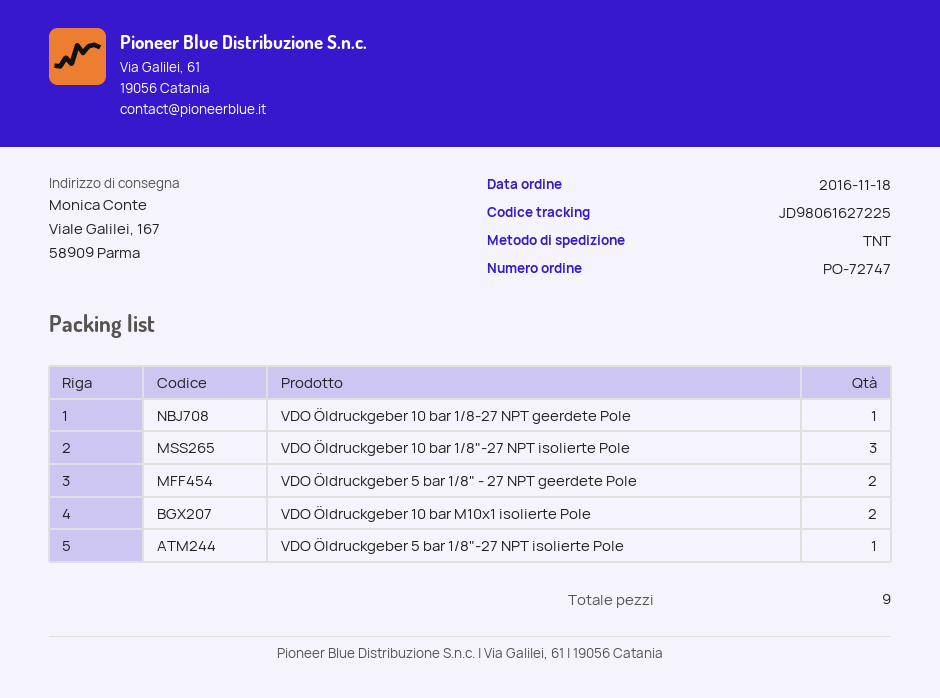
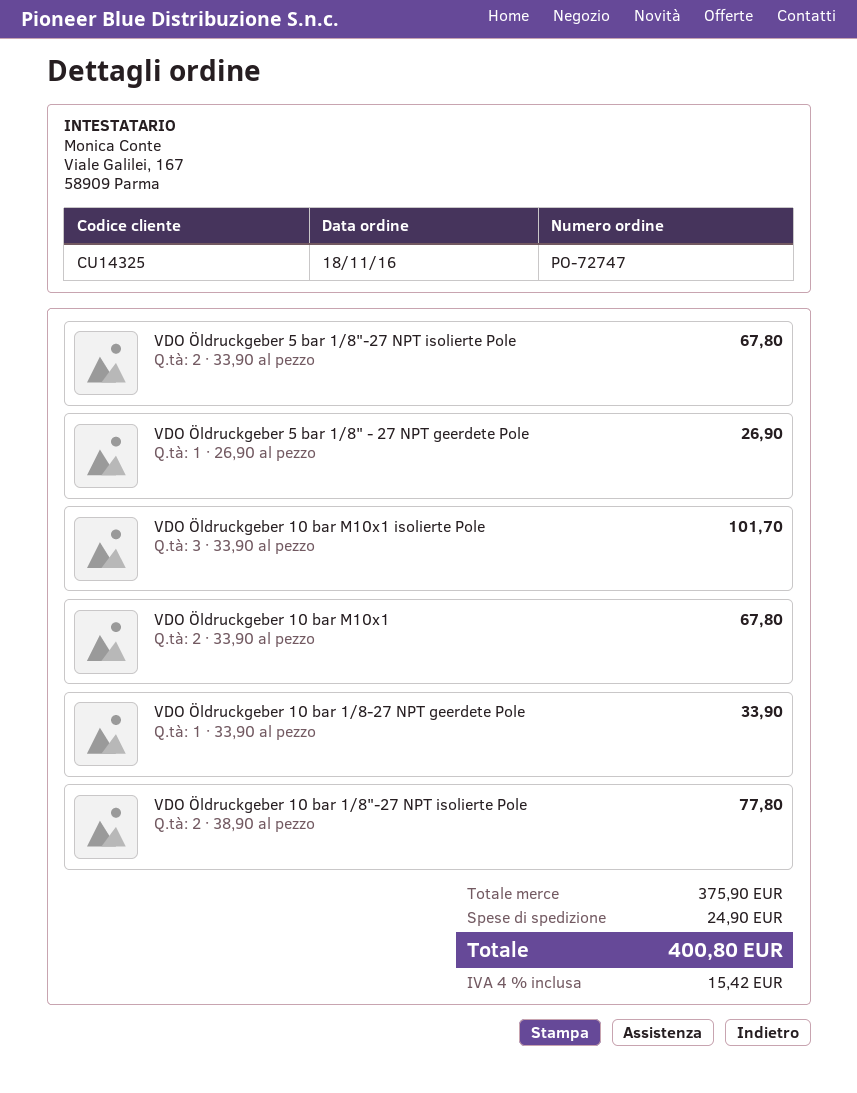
VDO Öldruckgeber 10 bar 1/8"-27 NPT isolierte Pole: 3 -> 2
VDO Öldruckgeber 5 bar 1/8" - 27 NPT geerdete Pole: 2 -> 1
VDO Öldruckgeber 10 bar M10x1 isolierte Pole: 2 -> 3
VDO Öldruckgeber 5 bar 1/8"-27 NPT isolierte Pole: 1 -> 2
VDO Öldruckgeber 10 bar M10x1: none -> 2

